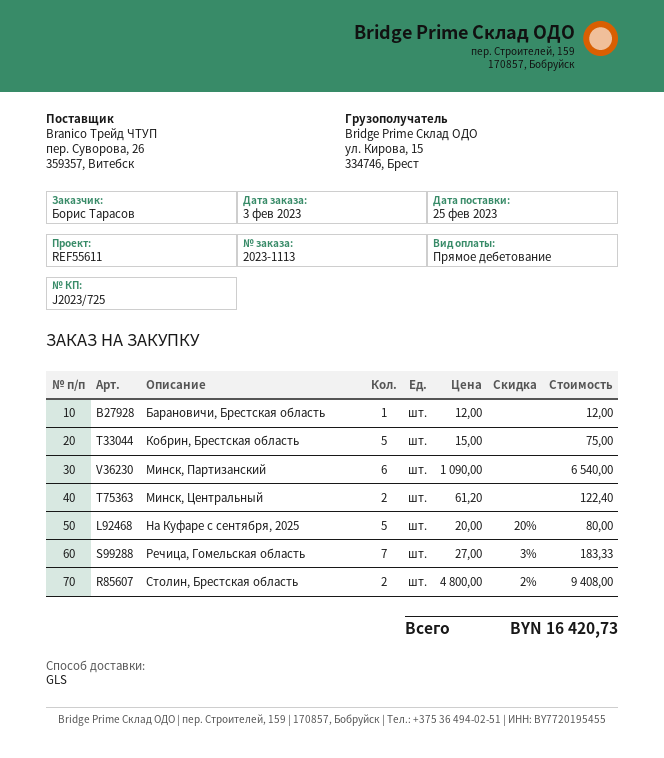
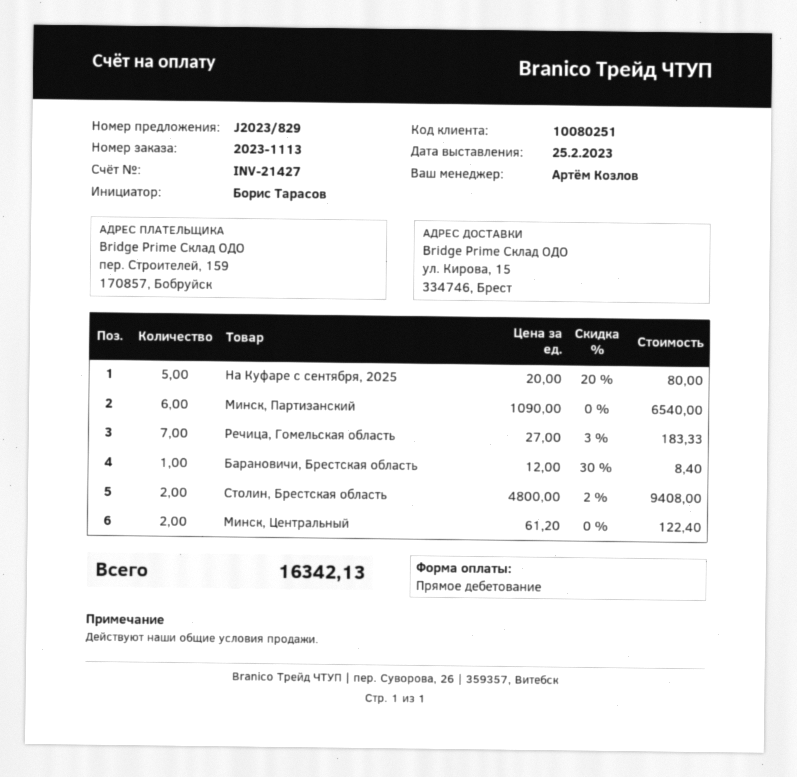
quote number: J2023/725 -> J2023/829
Барановичи, Брестская область: 1 x 12.00 = 12.00 -> 1 x 12.00 - 30% = 8.40
Кобрин, Брестская область: 5 x 15.00 = 75.00 -> none
total: 16420.73 -> 16342.13

